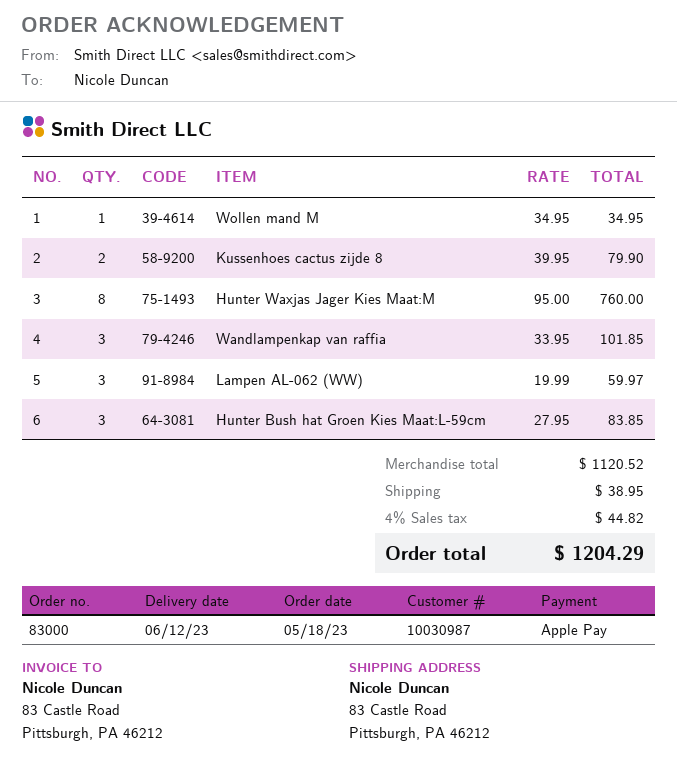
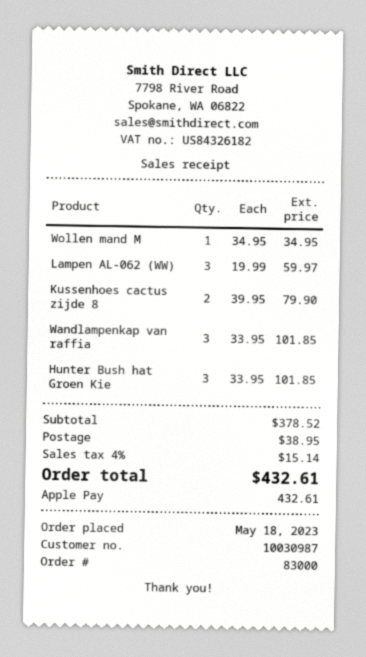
Hunter Waxjas Jager Kies Maat:M: 8 x 95.00 = 760.00 -> none
Hunter Bush hat Groen Kies Maat:L-59cm: 3 x 27.95 = 83.85 -> 3 x 33.95 = 101.85
subtotal: 1120.52 -> 378.52
tax: 4% = 44.82 -> 4% = 15.14
total: 1204.29 -> 432.61

